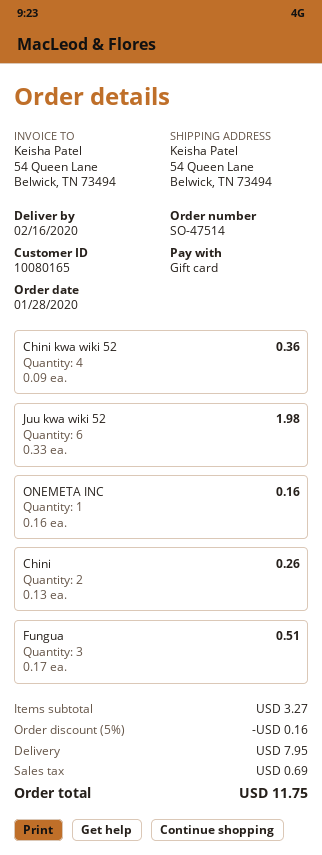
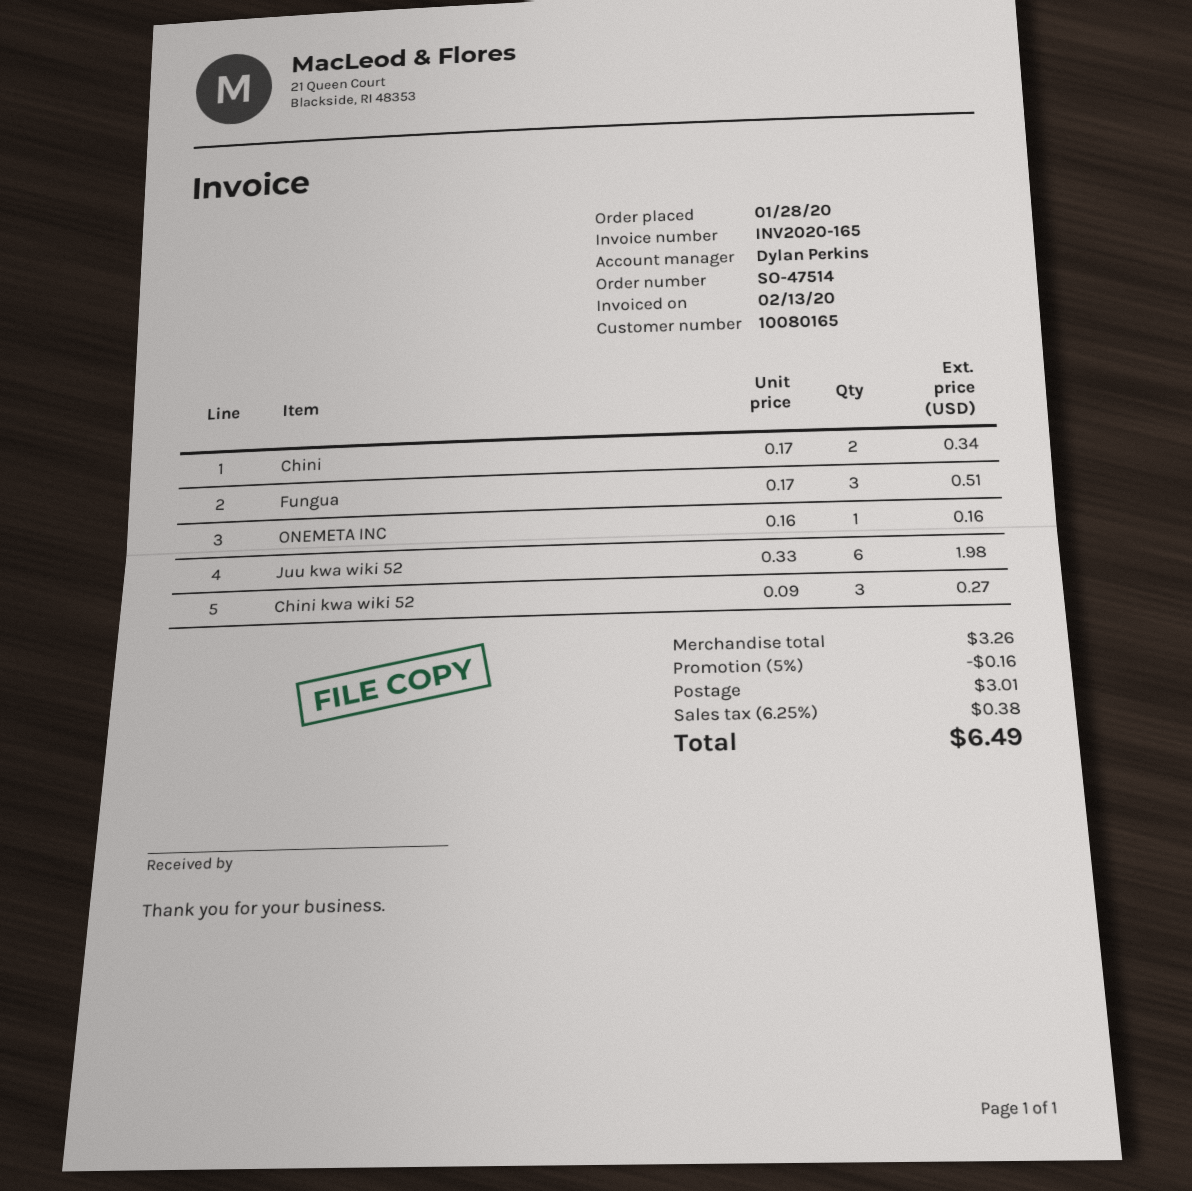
Chini kwa wiki 52: 4 x 0.09 = 0.36 -> 3 x 0.09 = 0.27
Chini: 2 x 0.13 = 0.26 -> 2 x 0.17 = 0.34
subtotal: 3.27 -> 3.26
shipping: 7.95 -> 3.01
tax: 0.69 -> 0.38
total: 11.75 -> 6.49

